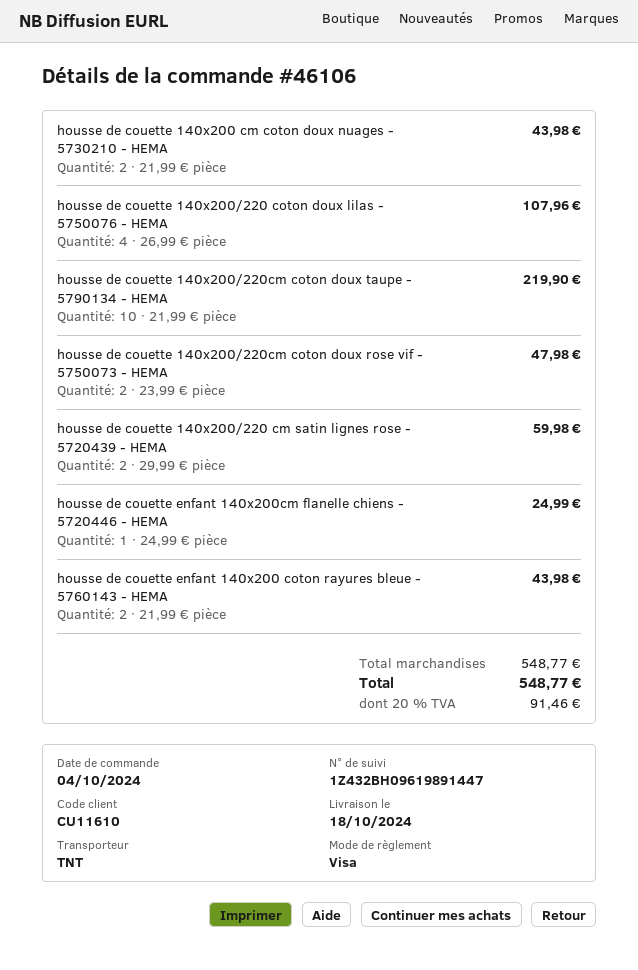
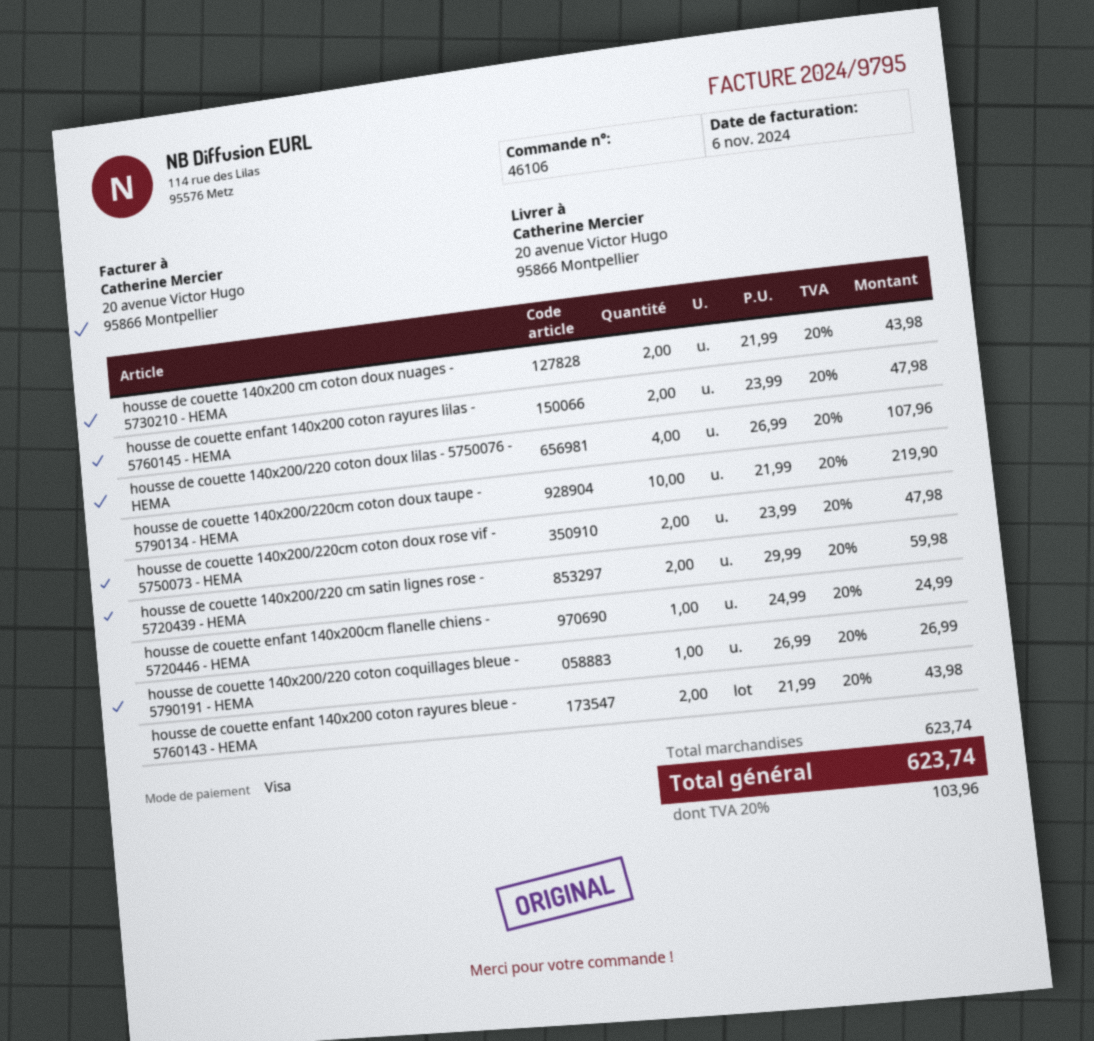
housse de couette enfant 140x200 coton rayures lilas - 5760145 - HEMA: none -> 2 x 23.99 = 47.98
housse de couette 140x200/220 coton coquillages bleue - 5790191 - HEMA: none -> 1 x 26.99 = 26.99
subtotal: 548.77 -> 623.74
tax: 20% = 91.46 -> 20% = 103.96
total: 548.77 -> 623.74

